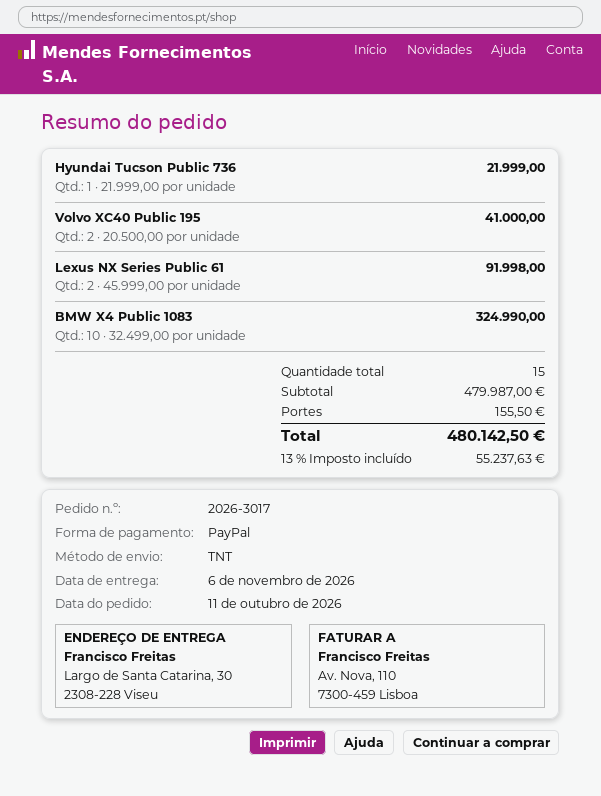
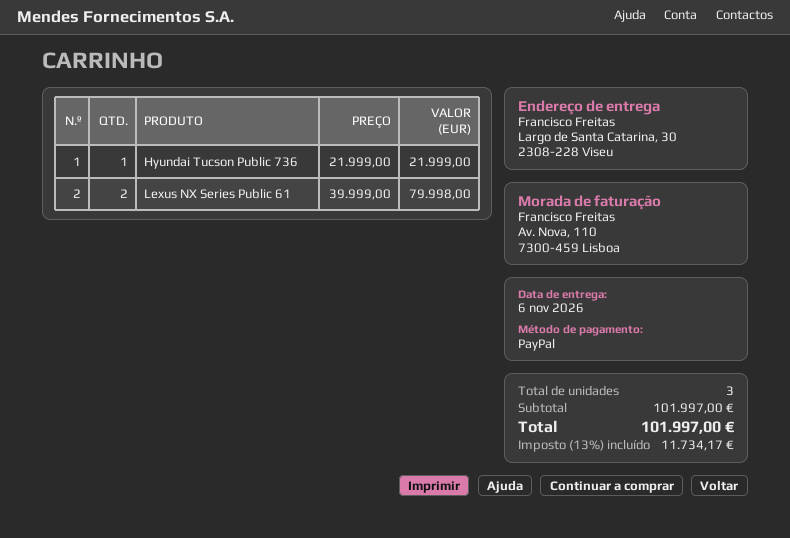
Volvo XC40 Public 195: 2 x 20500.00 = 41000.00 -> none
Lexus NX Series Public 61: 2 x 45999.00 = 91998.00 -> 2 x 39999.00 = 79998.00
BMW X4 Public 1083: 10 x 32499.00 = 324990.00 -> none
total quantity: 15 -> 3
subtotal: 479987.00 -> 101997.00
shipping: 155.50 -> none
tax: 13% = 55237.63 -> 13% = 11734.17
total: 480142.50 -> 101997.00

